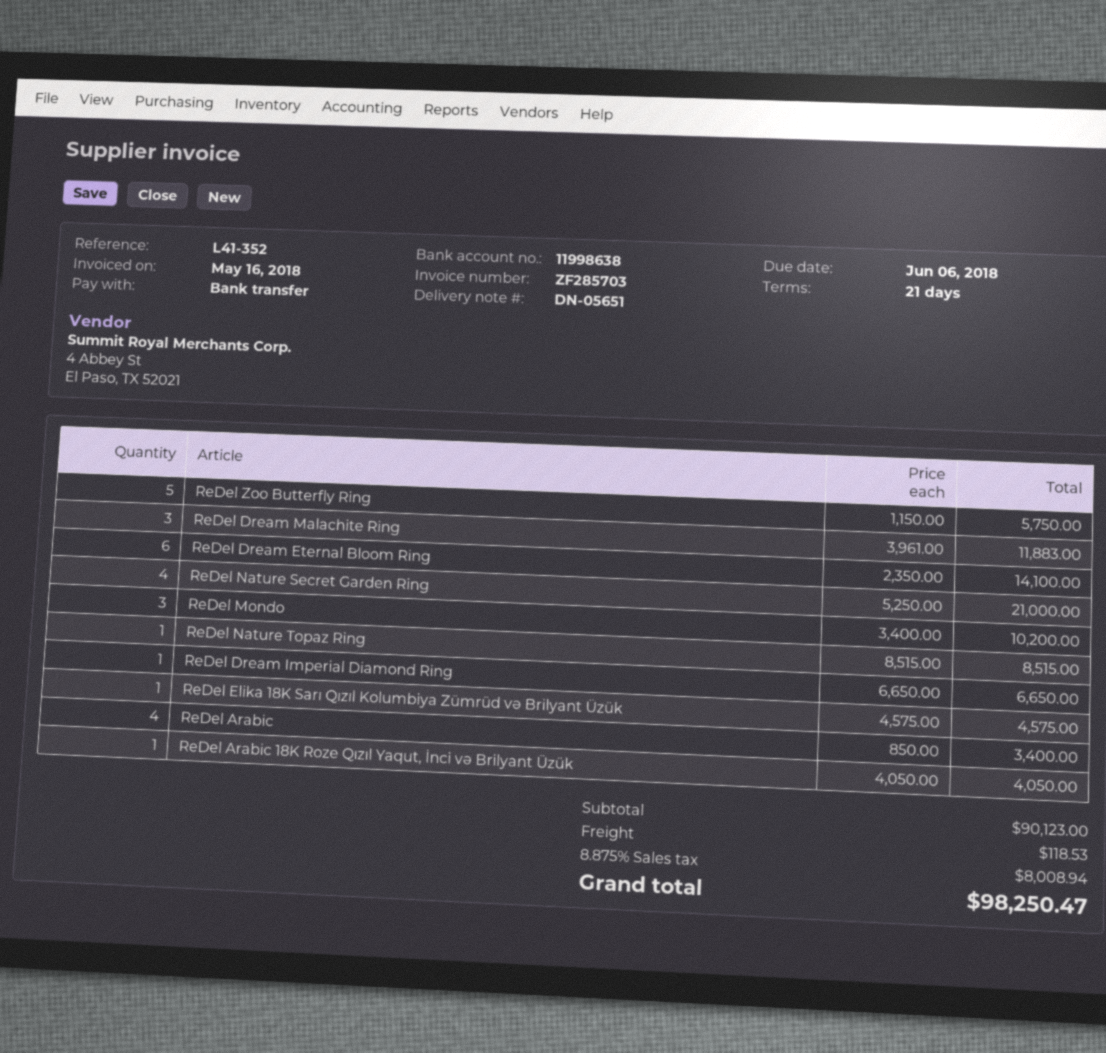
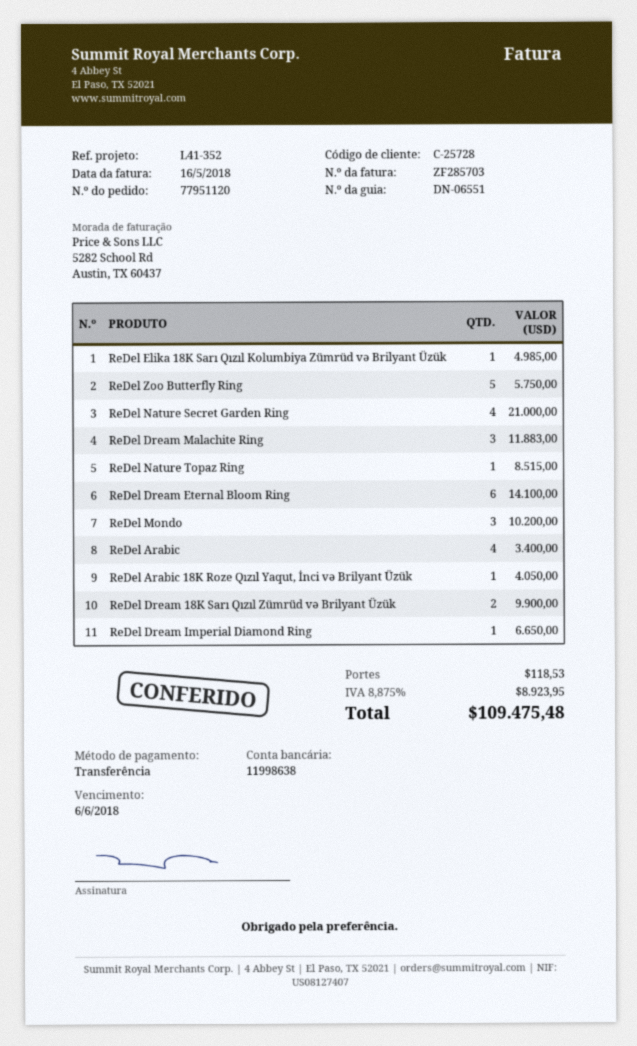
delivery note number: DN-05651 -> DN-06551
ReDel Elika 18K Sarı Qızıl Kolumbiya Zümrüd və Brilyant Üzük: 1 for 4575.00 -> 1 for 4985.00
ReDel Dream 18K Sarı Qızıl Zümrüd və Brilyant Üzük: none -> 2 for 9900.00
tax: 8.875% = 8008.94 -> 8.875% = 8923.95
total: 98250.47 -> 109475.48

